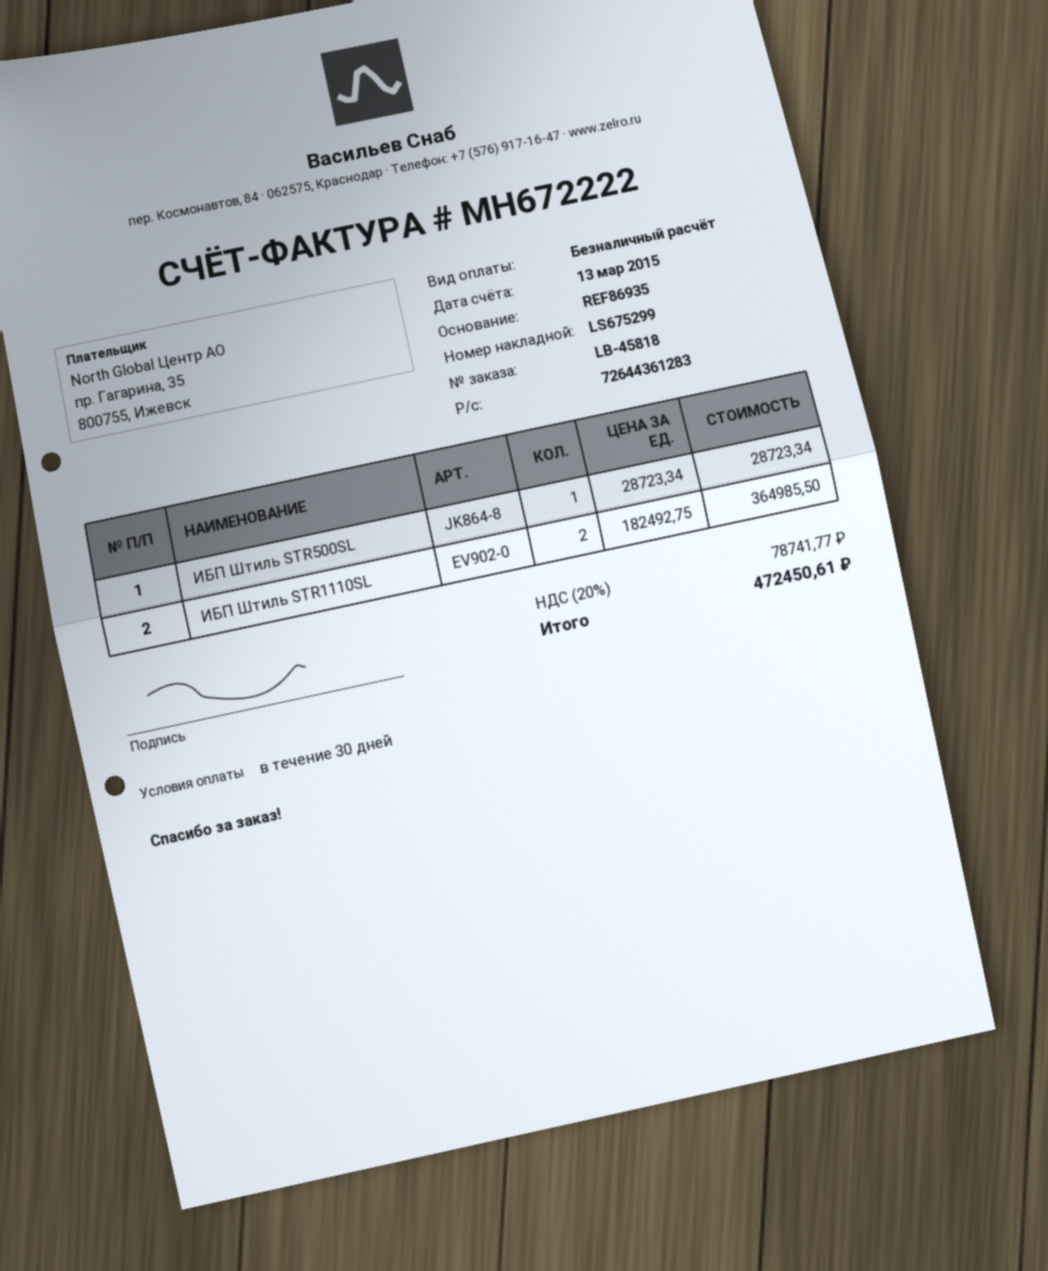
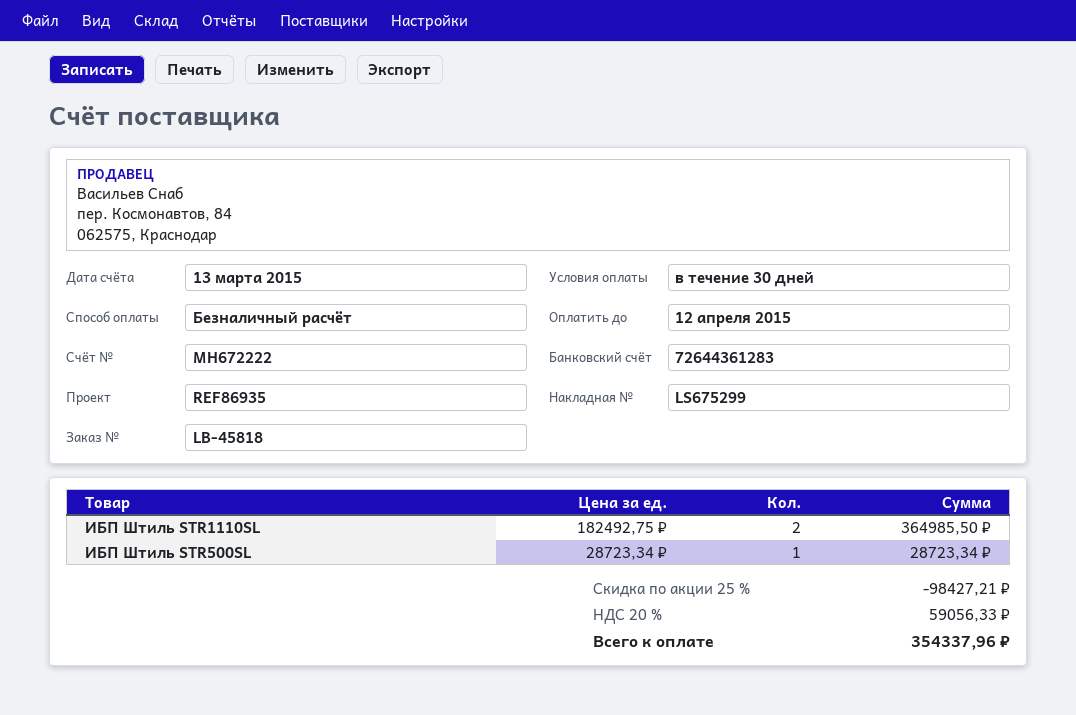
discount: none -> 25% = 98427.21
tax: 20% = 78741.77 -> 20% = 59056.33
total: 472450.61 -> 354337.96

